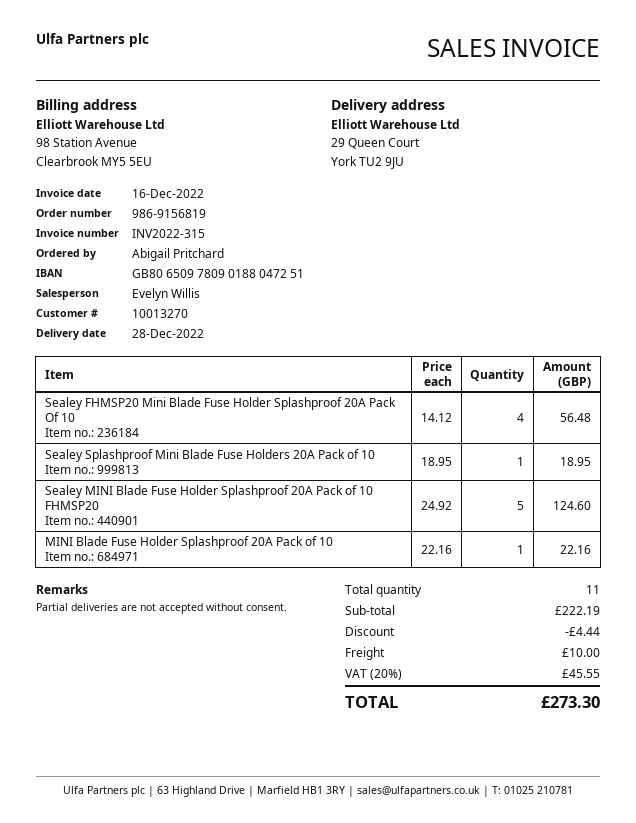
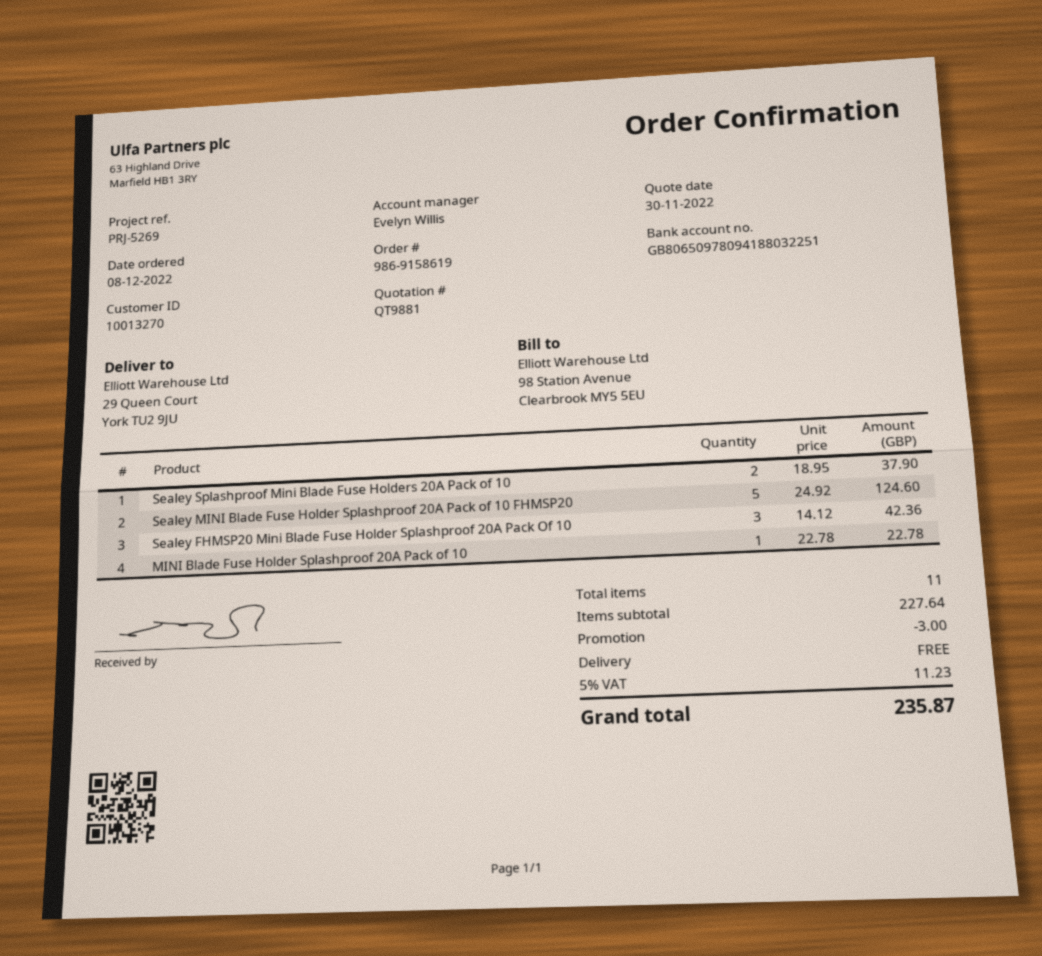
order number: 986-9156819 -> 986-9158619
bank account: GB80650978090188047251 -> GB80650978094188032251
Sealey FHMSP20 Mini Blade Fuse Holder Splashproof 20A Pack Of 10: 4 x 14.12 = 56.48 -> 3 x 14.12 = 42.36
Sealey Splashproof Mini Blade Fuse Holders 20A Pack of 10: 1 x 18.95 = 18.95 -> 2 x 18.95 = 37.90
MINI Blade Fuse Holder Splashproof 20A Pack of 10: 1 x 22.16 = 22.16 -> 1 x 22.78 = 22.78
subtotal: 222.19 -> 227.64
discount: 4.44 -> 3.00
shipping: 10.00 -> 0.00
tax: 20% = 45.55 -> 5% = 11.23
total: 273.30 -> 235.87

